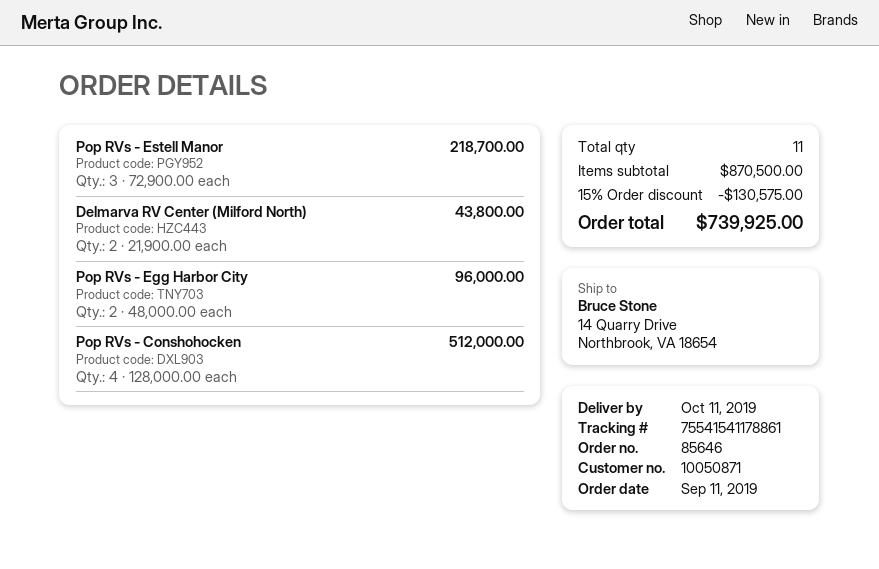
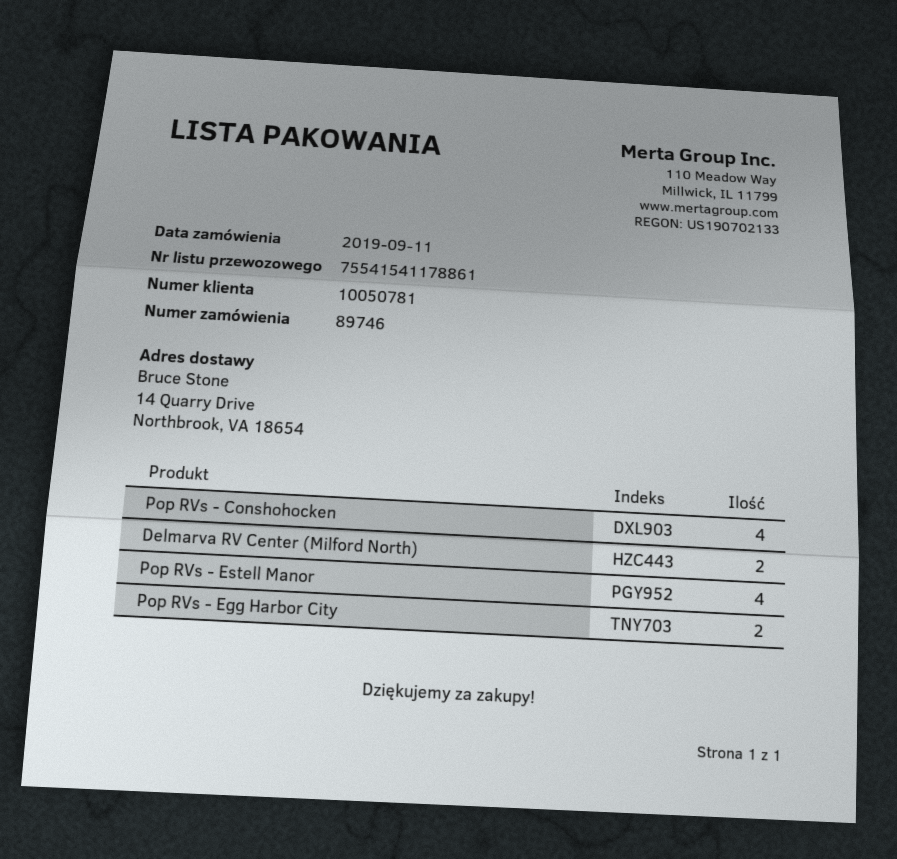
order number: 85646 -> 89746
customer number: 10050871 -> 10050781
Pop RVs - Estell Manor: 3 -> 4

